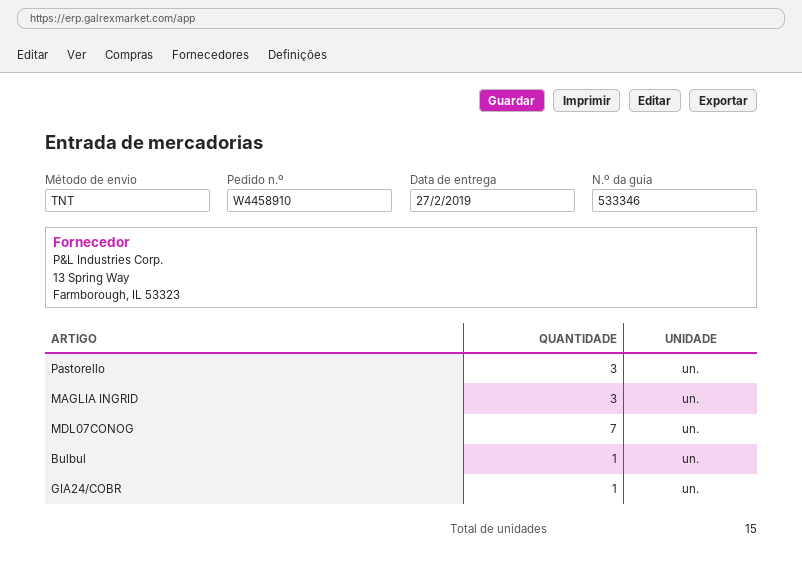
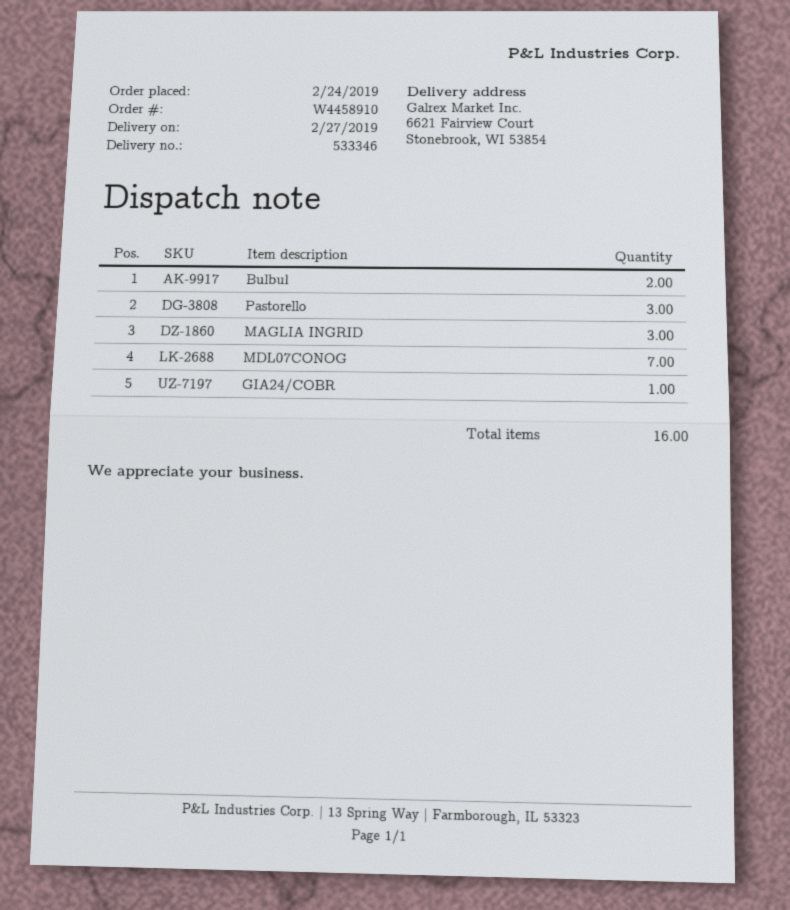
Bulbul: 1 -> 2
total quantity: 15 -> 16

